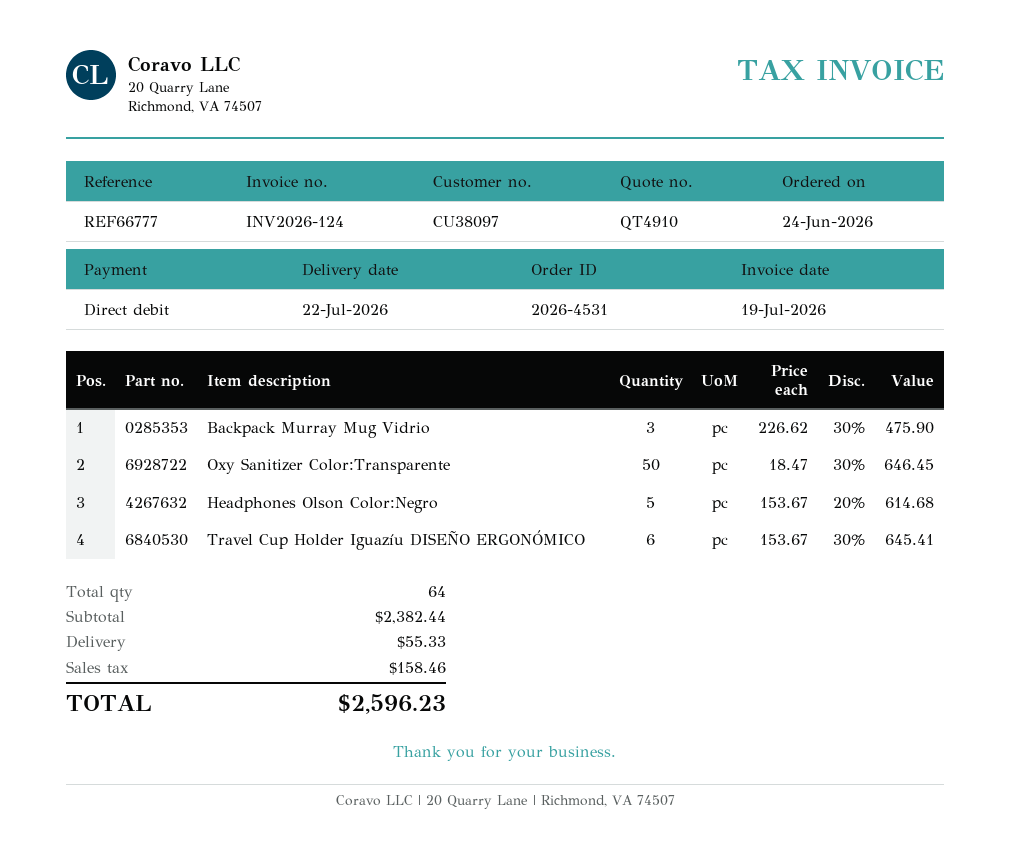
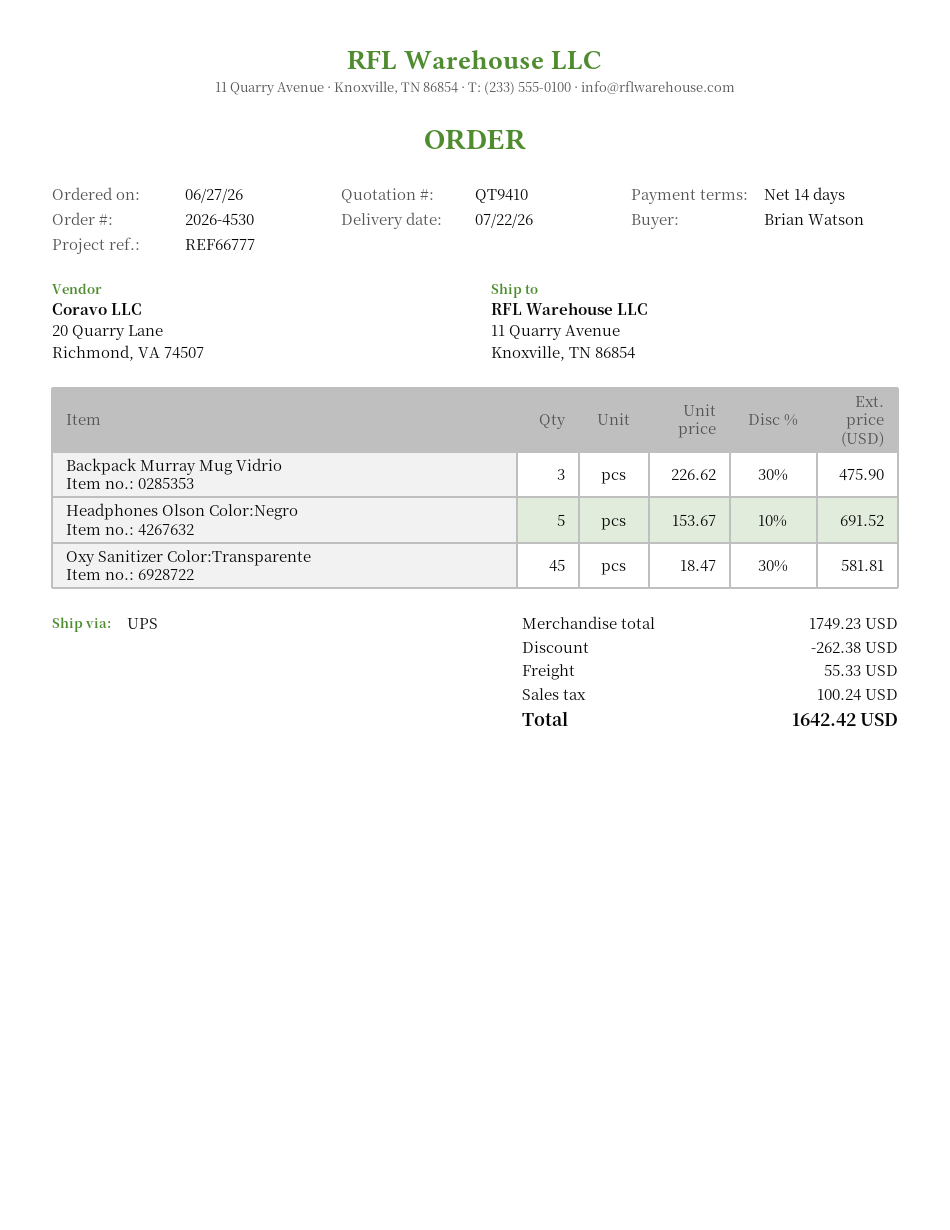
quote number: QT4910 -> QT9410
order number: 2026-4531 -> 2026-4530
order date: 2026-06-24 -> 2026-06-27
Oxy Sanitizer Color:Transparente: 50 x 18.47 - 30% = 646.45 -> 45 x 18.47 - 30% = 581.81
Headphones Olson Color:Negro: 5 x 153.67 - 20% = 614.68 -> 5 x 153.67 - 10% = 691.52
Travel Cup Holder Iguazíu DISEÑO ERGONÓMICO: 6 x 153.67 - 30% = 645.41 -> none
subtotal: 2382.44 -> 1749.23
discount: none -> 262.38
tax: 158.46 -> 100.24
total: 2596.23 -> 1642.42

